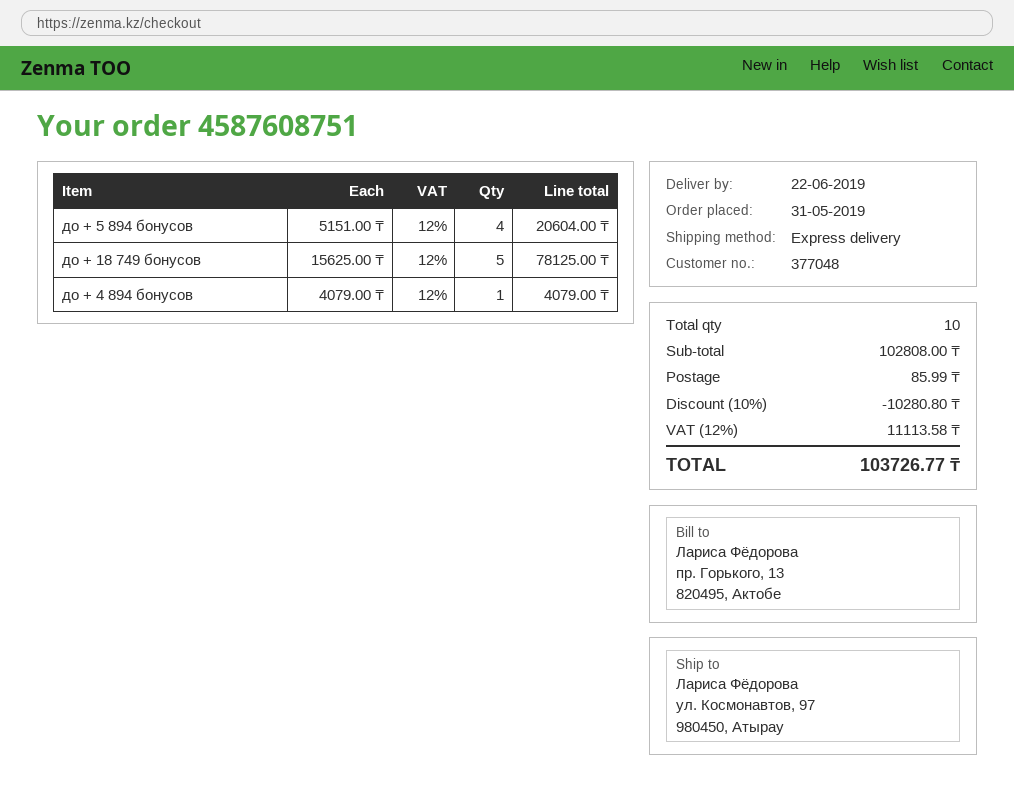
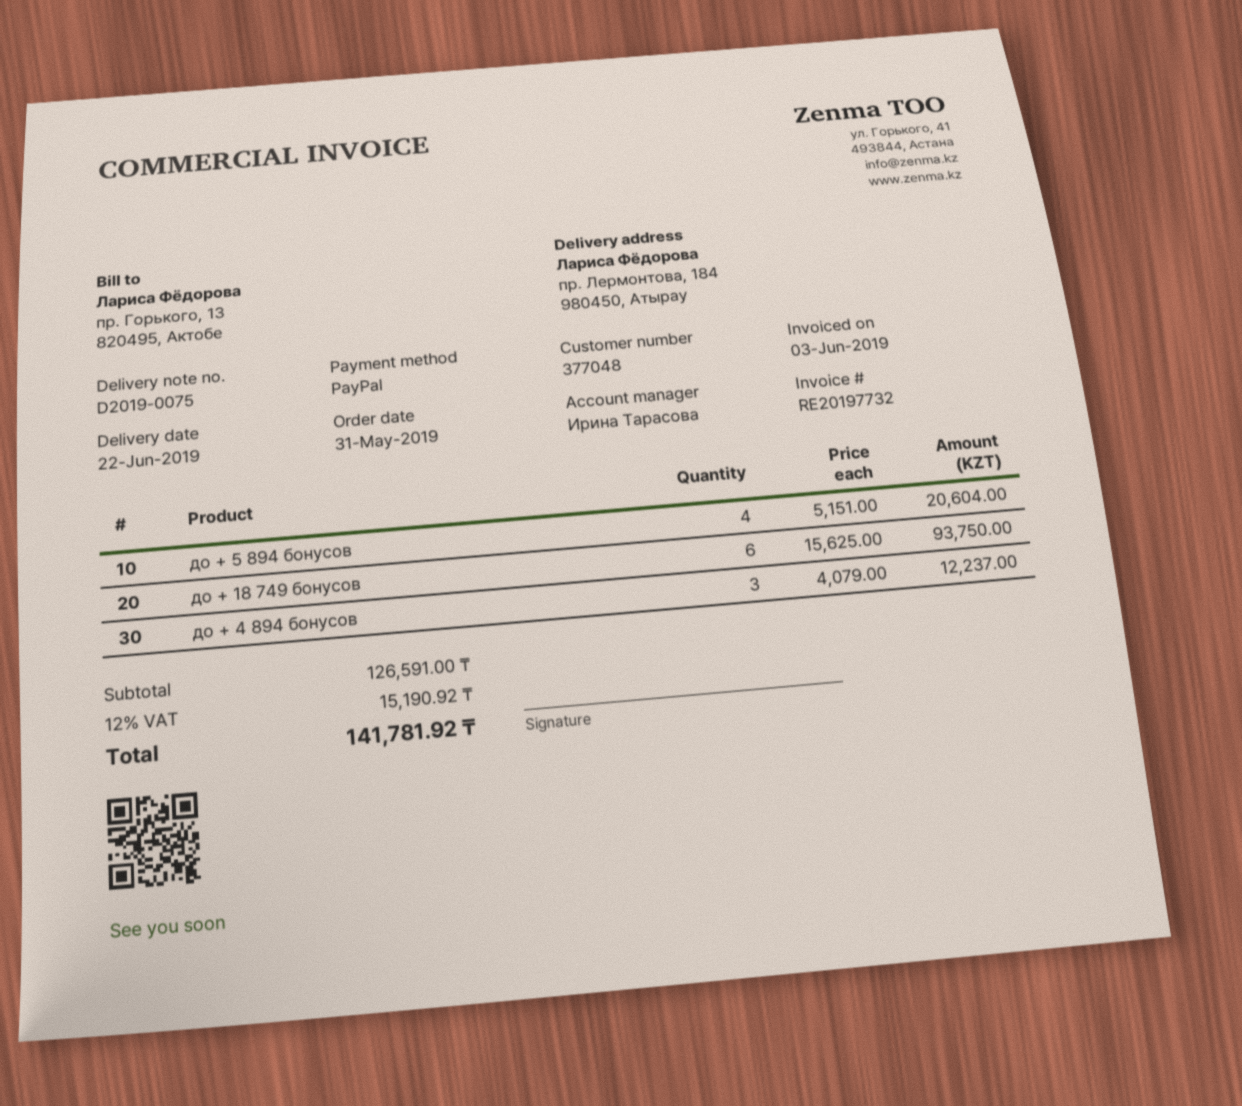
ship to: ул. Космонавтов, 97, 980450, Атырау -> пр. Лермонтова, 184, 980450, Атырау
до + 18 749 бонусов: 5 x 15625.00 = 78125.00 -> 6 x 15625.00 = 93750.00
до + 4 894 бонусов: 1 x 4079.00 = 4079.00 -> 3 x 4079.00 = 12237.00
subtotal: 102808.00 -> 126591.00
discount: 10% = 10280.80 -> none
shipping: 85.99 -> none
tax: 12% = 11113.58 -> 12% = 15190.92
total: 103726.77 -> 141781.92

